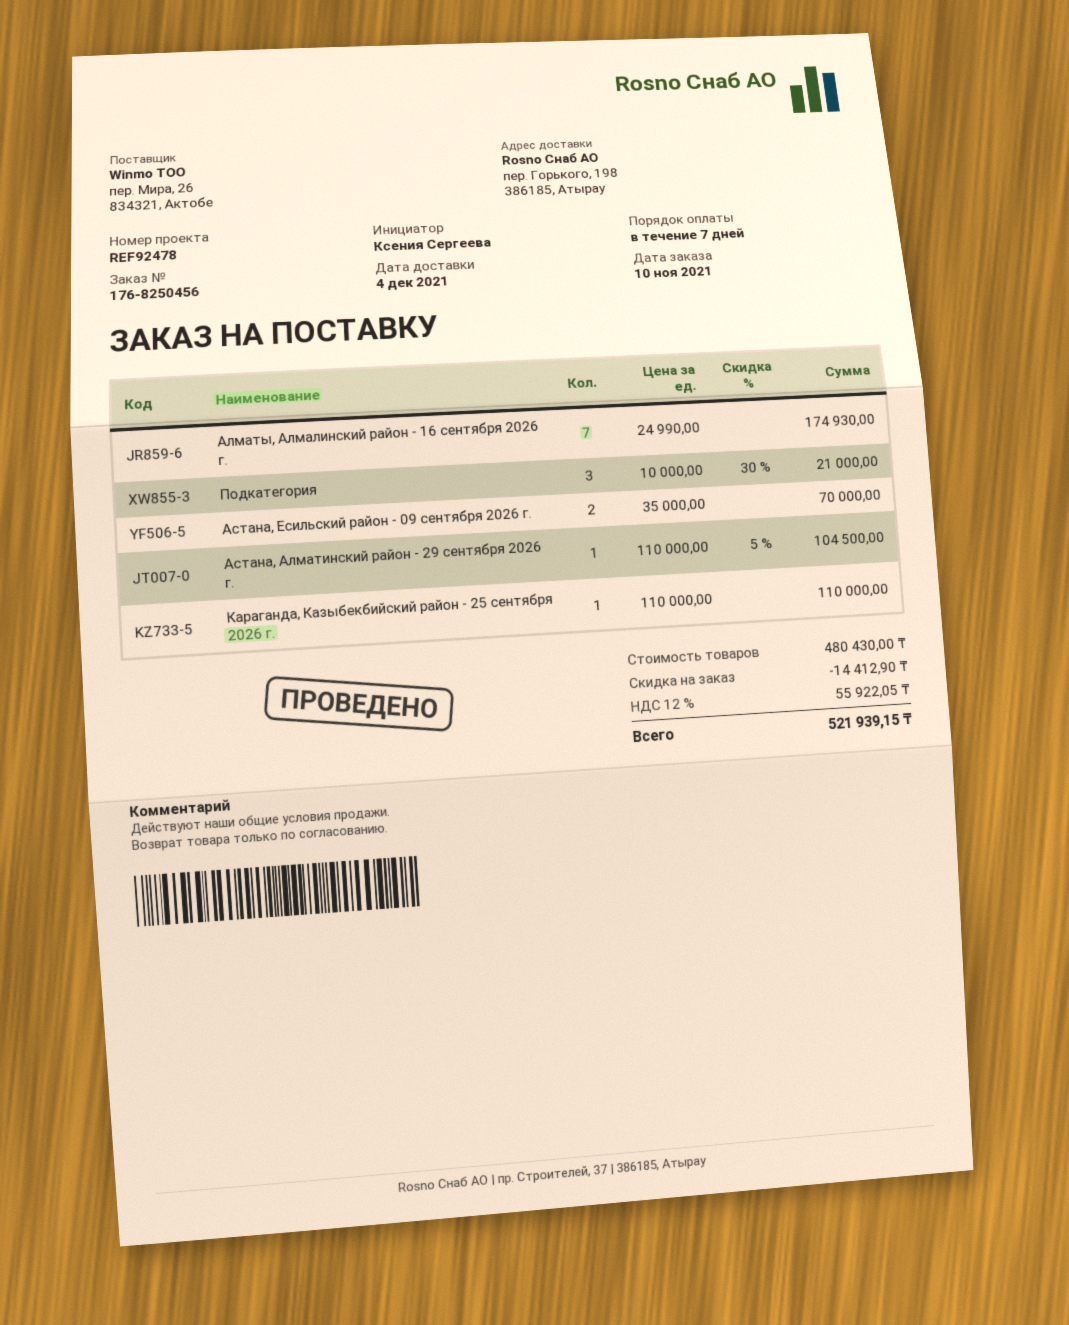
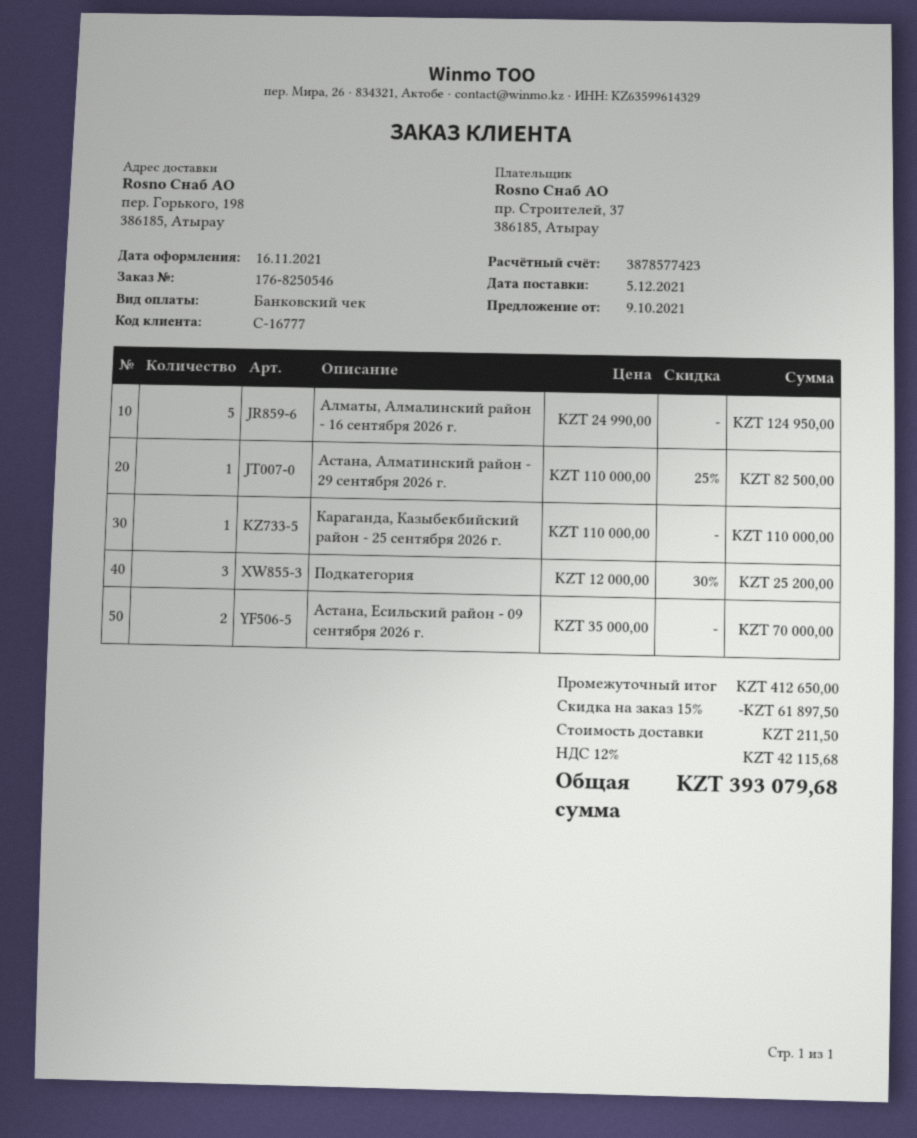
order number: 176-8250456 -> 176-8250546
order date: 2021-11-10 -> 2021-11-16
delivery date: 2021-12-04 -> 2021-12-05
Алматы, Алмалинский район - 16 сентября 2026 г.: 7 x 24990.00 = 174930.00 -> 5 x 24990.00 = 124950.00
Подкатегория: 3 x 10000.00 - 30% = 21000.00 -> 3 x 12000.00 - 30% = 25200.00
Астана, Алматинский район - 29 сентября 2026 г.: 1 x 110000.00 - 5% = 104500.00 -> 1 x 110000.00 - 25% = 82500.00
subtotal: 480430.00 -> 412650.00
discount: 14412.90 -> 61897.50
shipping: none -> 211.50
tax: 12% = 55922.05 -> 12% = 42115.68
total: 521939.15 -> 393079.68

